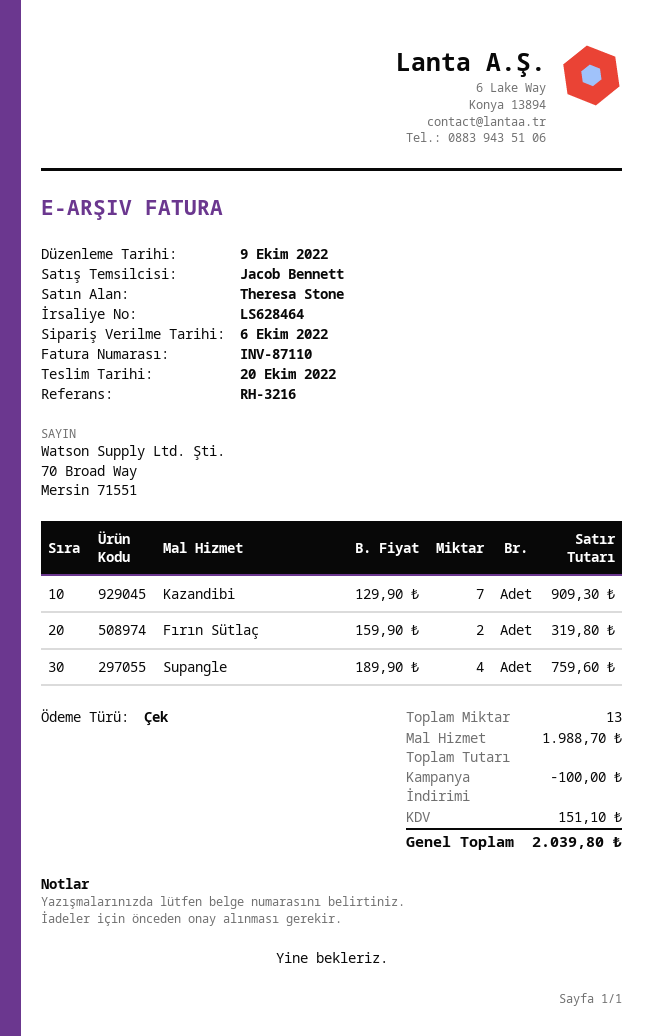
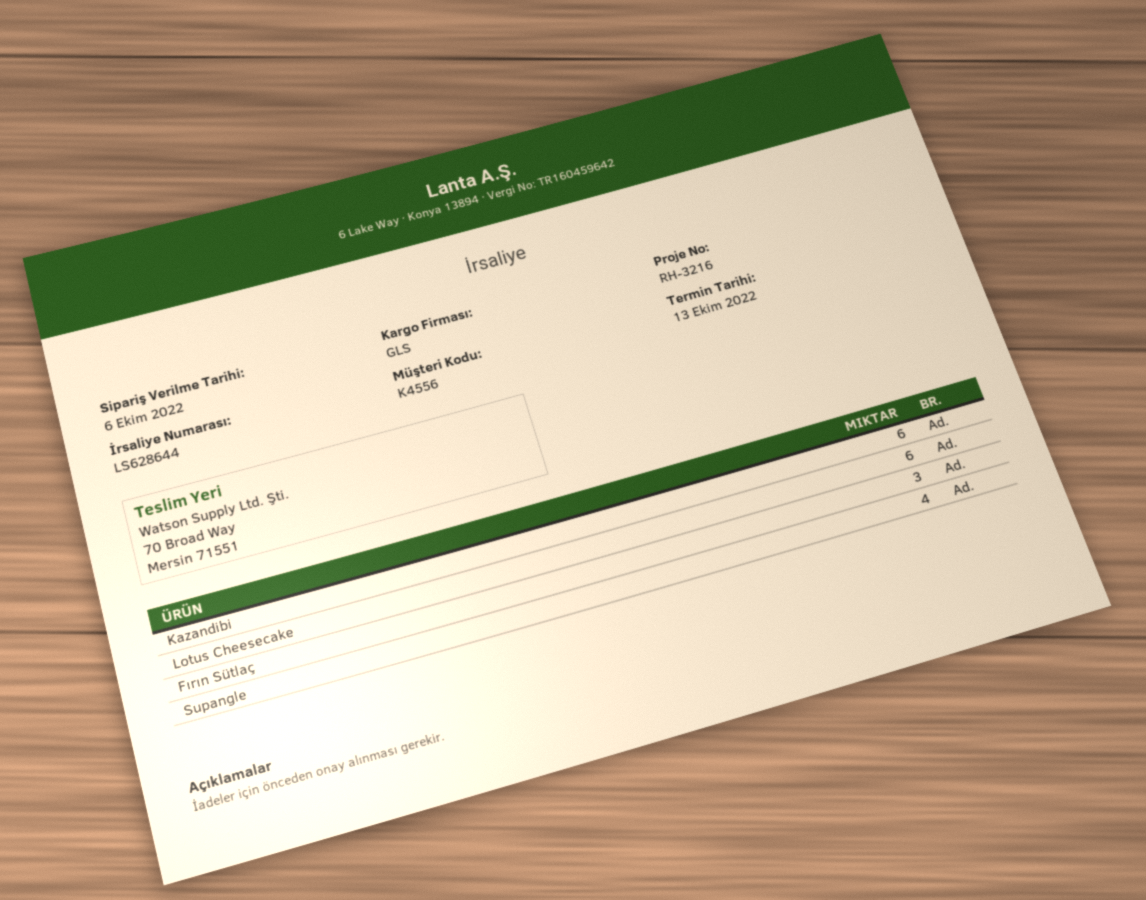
delivery note number: LS628464 -> LS628644
delivery date: 2022-10-20 -> 2022-10-13
Kazandibi: 7 -> 6
Fırın Sütlaç: 2 -> 3
Lotus Cheesecake: none -> 6

